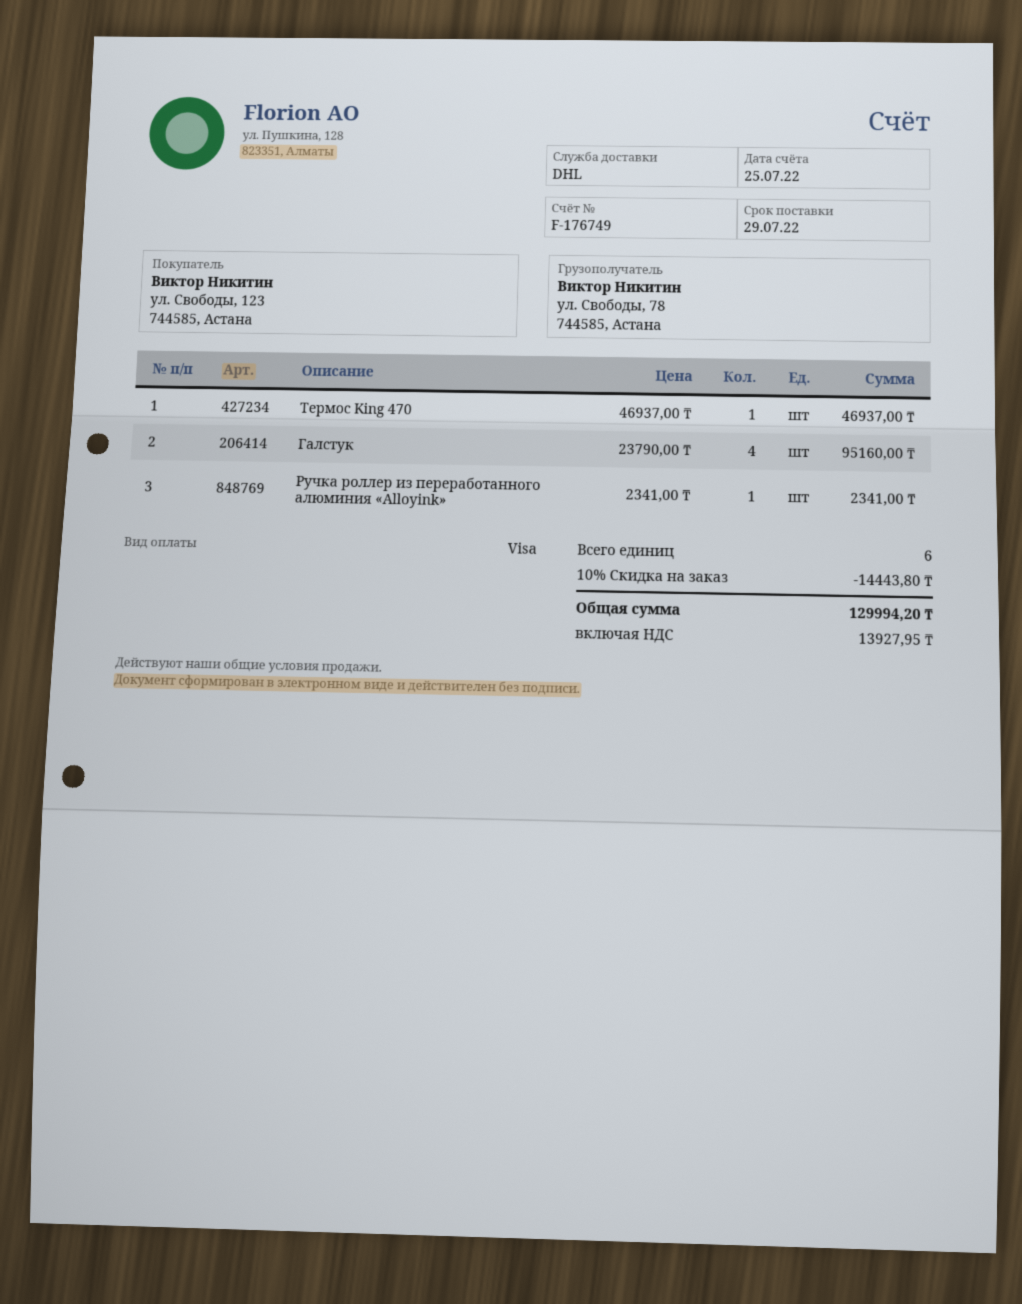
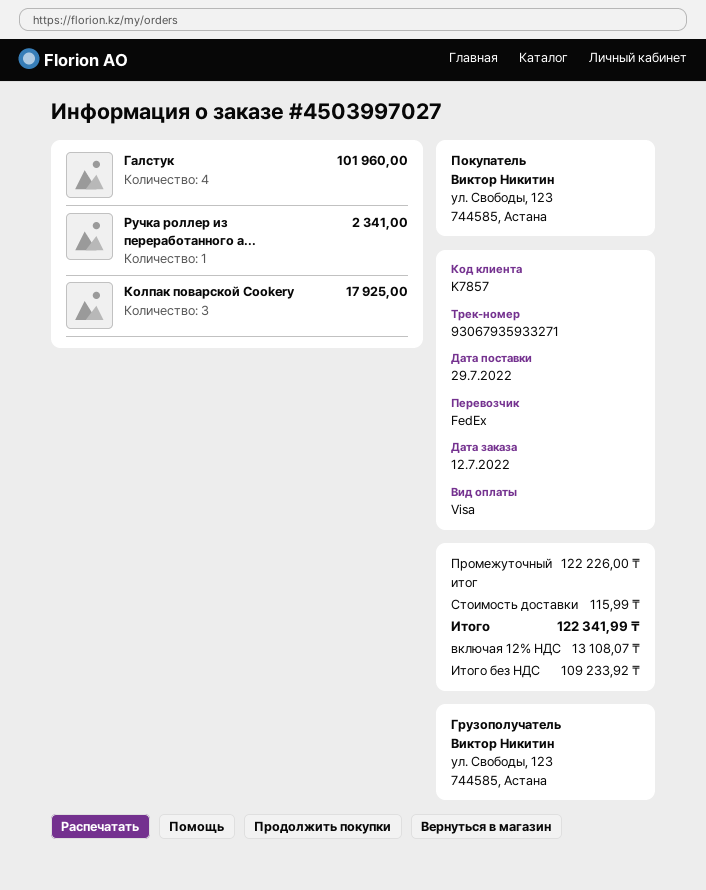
shipping method: DHL -> FedEx
ship to: ул. Свободы, 78, 744585, Астана -> ул. Свободы, 123, 744585, Астана
Термос King 470: 1 for 46937.00 -> none
Галстук: 4 for 95160.00 -> 4 for 101960.00
Колпак поварской Cookery: none -> 3 for 17925.00
discount: 10% = 14443.80 -> none
shipping: none -> 115.99
tax: 13927.95 -> 13108.07
total: 129994.20 -> 122341.99

